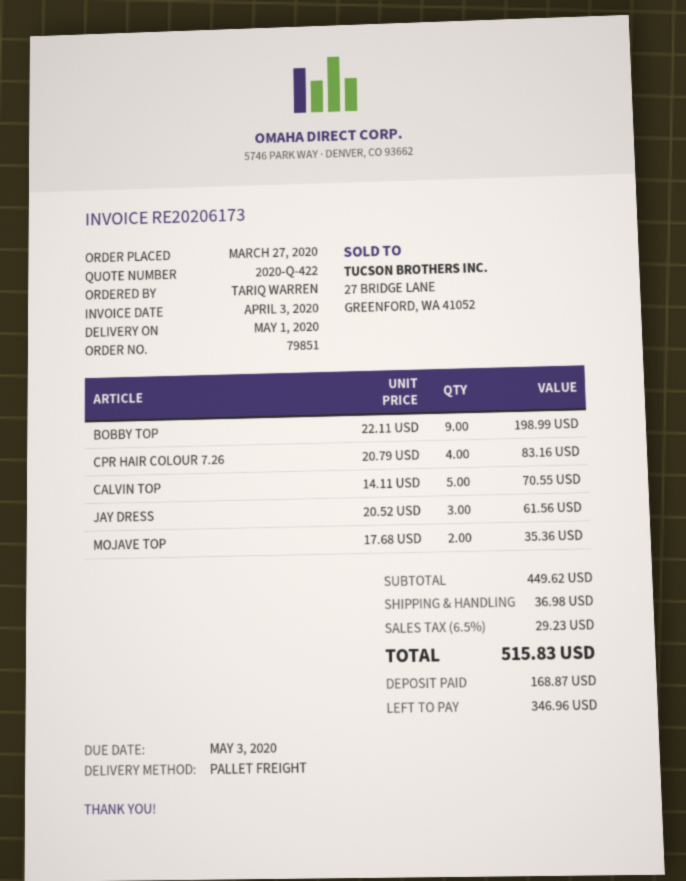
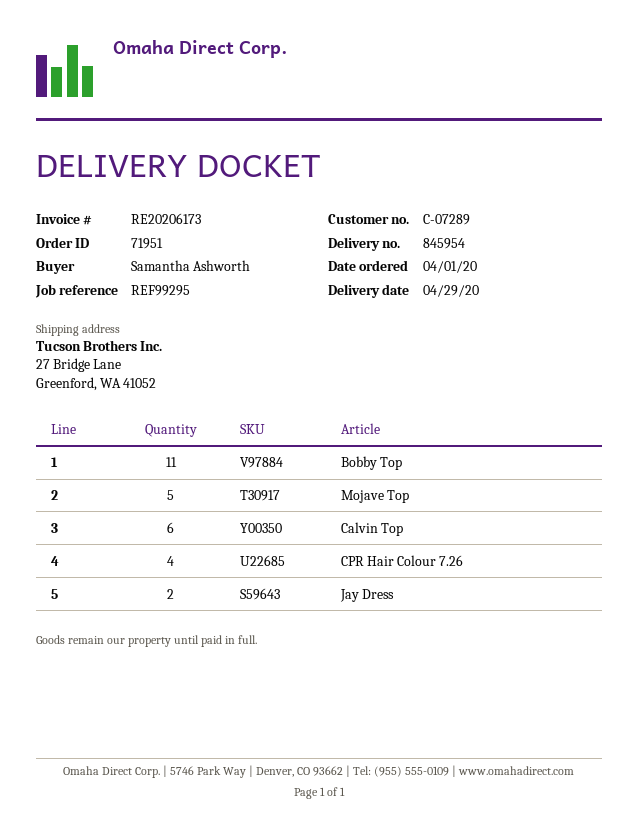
order number: 79851 -> 71951
order date: 2020-03-27 -> 2020-04-01
delivery date: 2020-05-01 -> 2020-04-29
ordered by: TARIQ WARREN -> Samantha Ashworth
BOBBY TOP: 9 -> 11
CALVIN TOP: 5 -> 6
JAY DRESS: 3 -> 2
MOJAVE TOP: 2 -> 5

